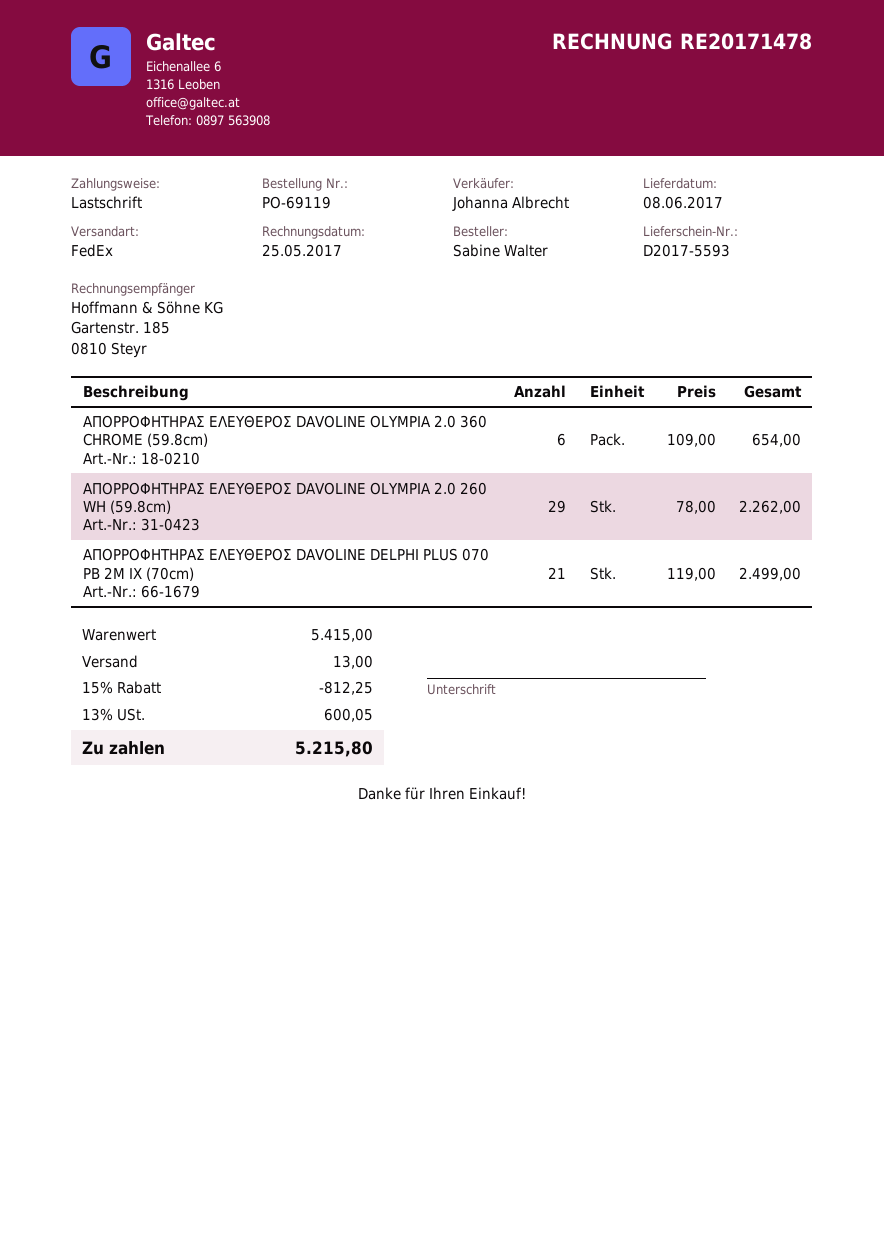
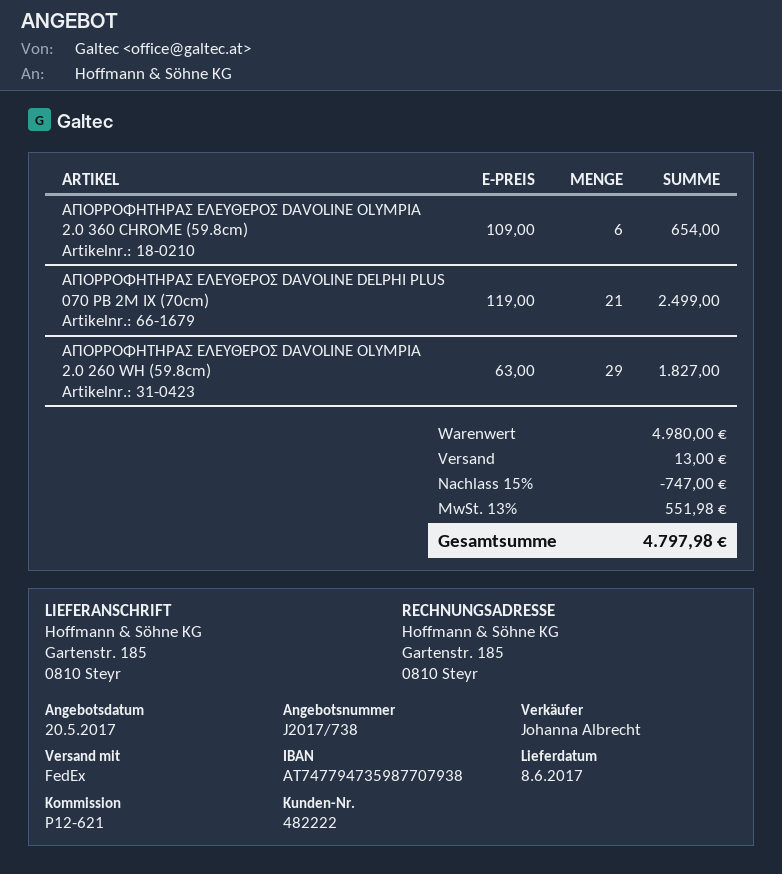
ΑΠΟΡΡΟΦΗΤΗΡΑΣ ΕΛΕΥΘΕΡΟΣ DAVOLINE OLYMPIA 2.0 260 WH (59.8cm): 29 x 78.00 = 2262.00 -> 29 x 63.00 = 1827.00
subtotal: 5415.00 -> 4980.00
discount: 15% = 812.25 -> 15% = 747.00
tax: 13% = 600.05 -> 13% = 551.98
total: 5215.80 -> 4797.98

